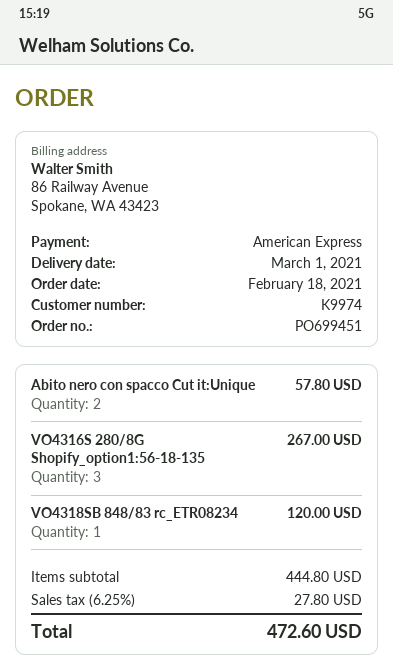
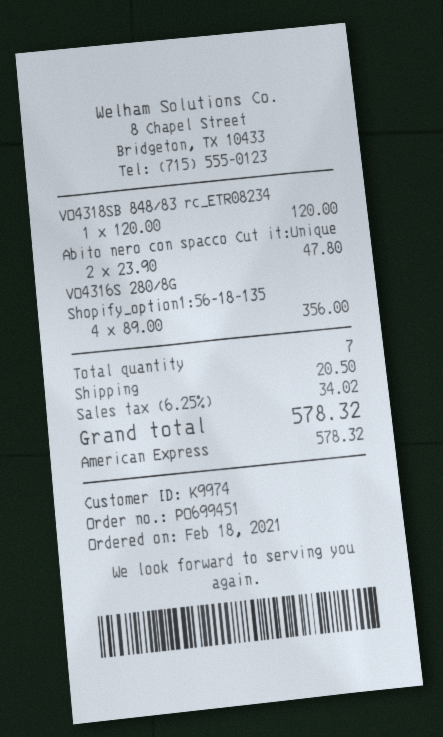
Abito nero con spacco Cut it:Unique: 2 for 57.80 -> 2 for 47.80
VO4316S 280/8G Shopify_option1:56-18-135: 3 for 267.00 -> 4 for 356.00
shipping: none -> 20.50
tax: 6.25% = 27.80 -> 6.25% = 34.02
total: 472.60 -> 578.32

